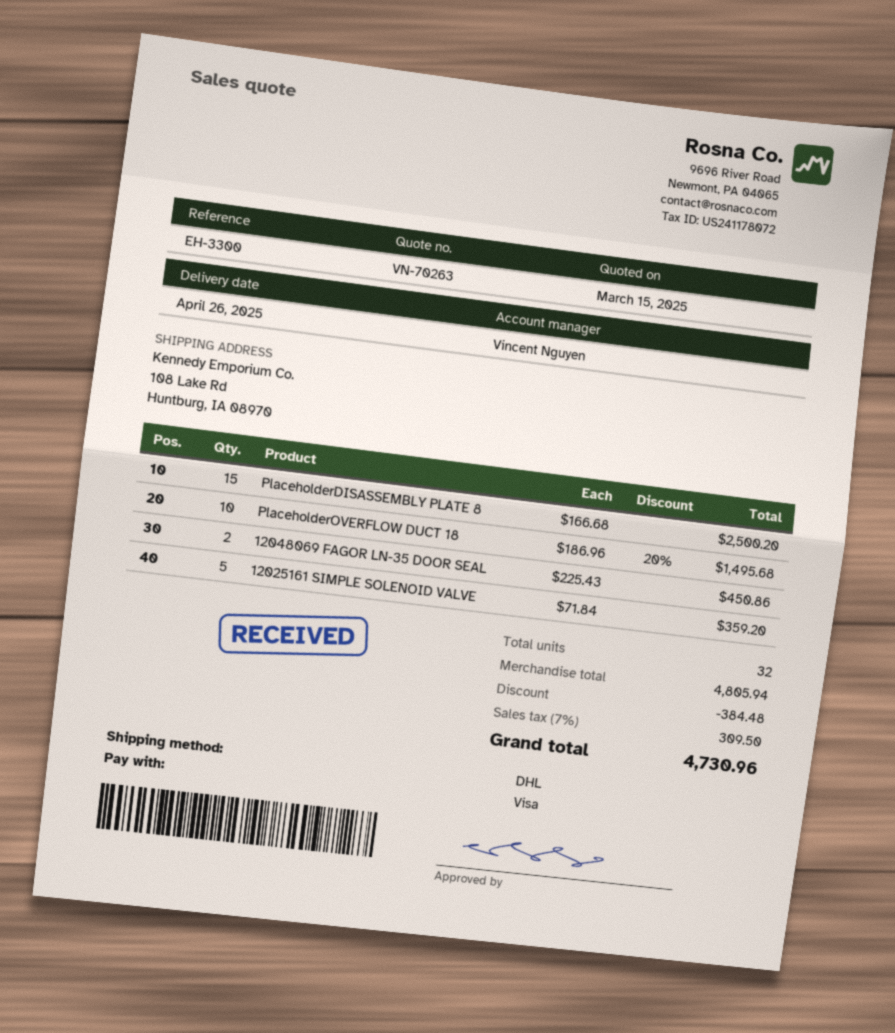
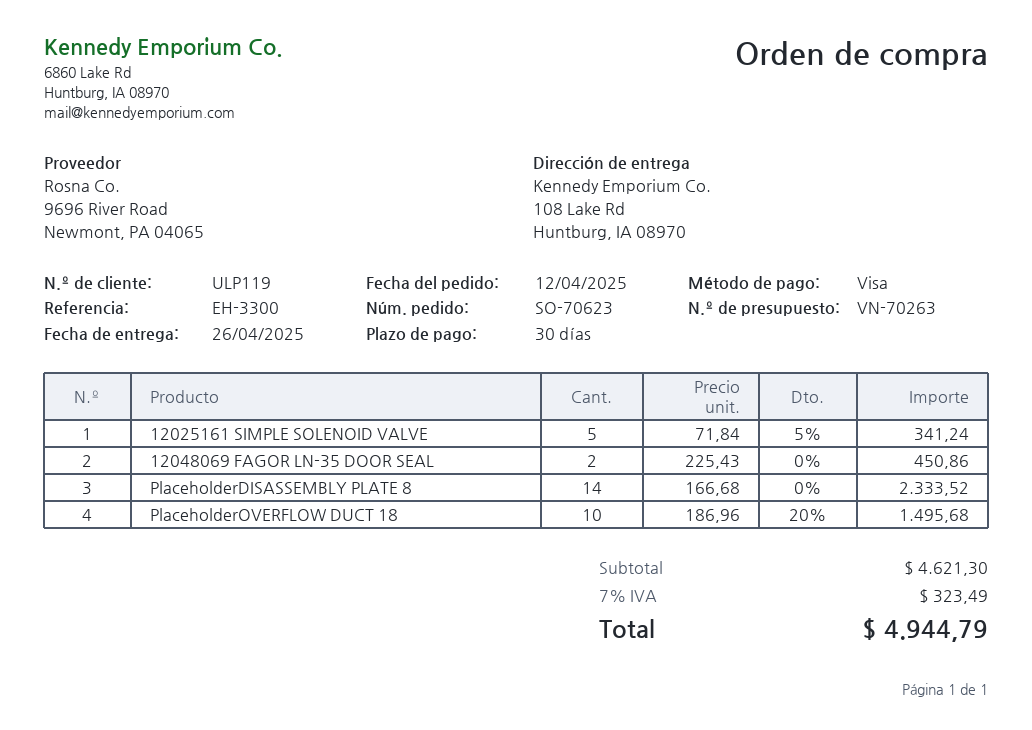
PlaceholderDISASSEMBLY PLATE 8: 15 x 166.68 = 2500.20 -> 14 x 166.68 = 2333.52
12025161 SIMPLE SOLENOID VALVE: 5 x 71.84 = 359.20 -> 5 x 71.84 - 5% = 341.24
subtotal: 4805.94 -> 4621.30
discount: 384.48 -> none
tax: 7% = 309.50 -> 7% = 323.49
total: 4730.96 -> 4944.79

